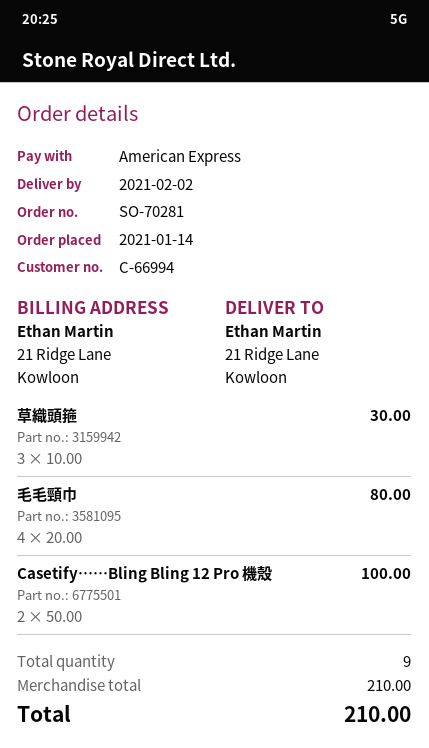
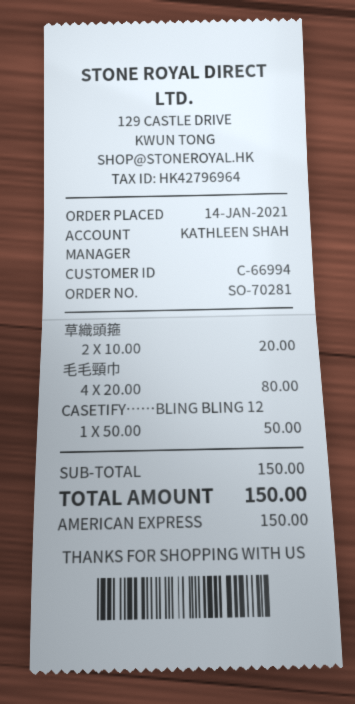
草織頭箍: 3 x 10.00 = 30.00 -> 2 x 10.00 = 20.00
Casetify⋯⋯Bling Bling 12 Pro 機殼: 2 x 50.00 = 100.00 -> 1 x 50.00 = 50.00
subtotal: 210.00 -> 150.00
total: 210.00 -> 150.00

